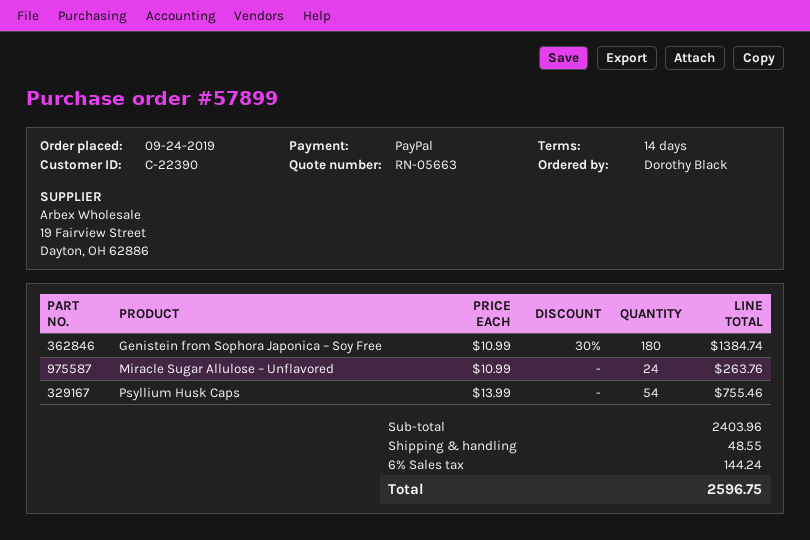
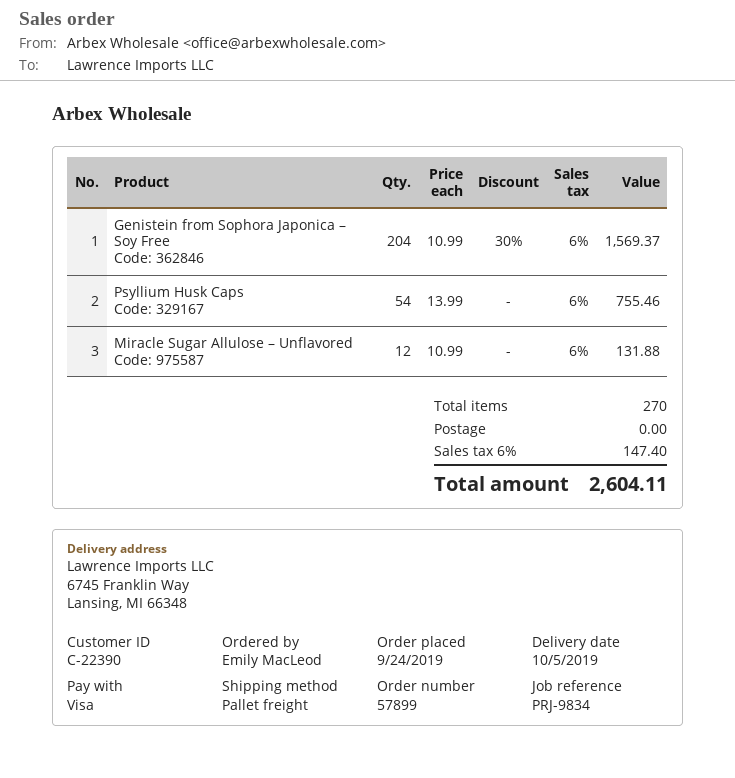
ordered by: Dorothy Black -> Emily MacLeod
payment method: PayPal -> Visa
Genistein from Sophora Japonica – Soy Free: 180 x 10.99 - 30% = 1384.74 -> 204 x 10.99 - 30% = 1569.37
Miracle Sugar Allulose – Unflavored: 24 x 10.99 = 263.76 -> 12 x 10.99 = 131.88
shipping: 48.55 -> 0.00
tax: 6% = 144.24 -> 6% = 147.40
total: 2596.75 -> 2604.11

